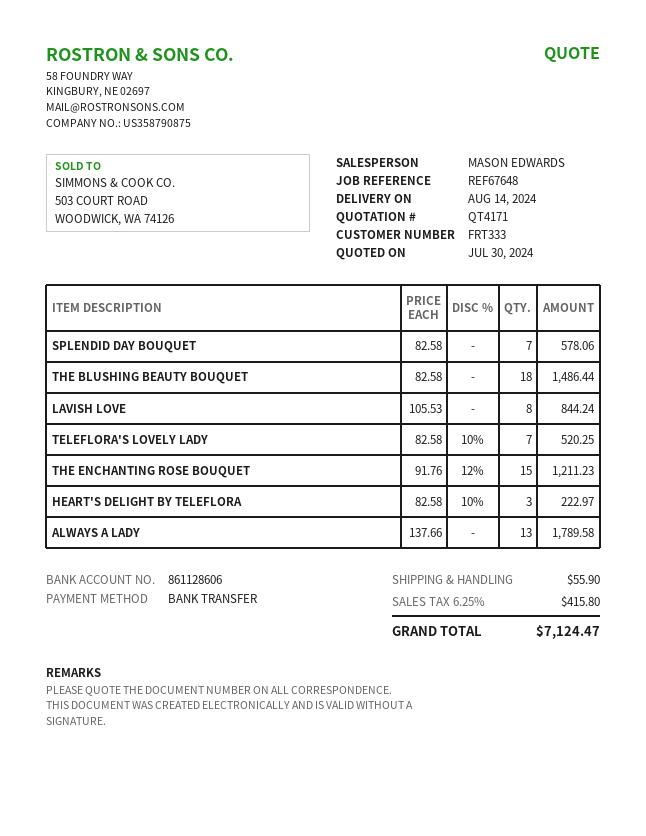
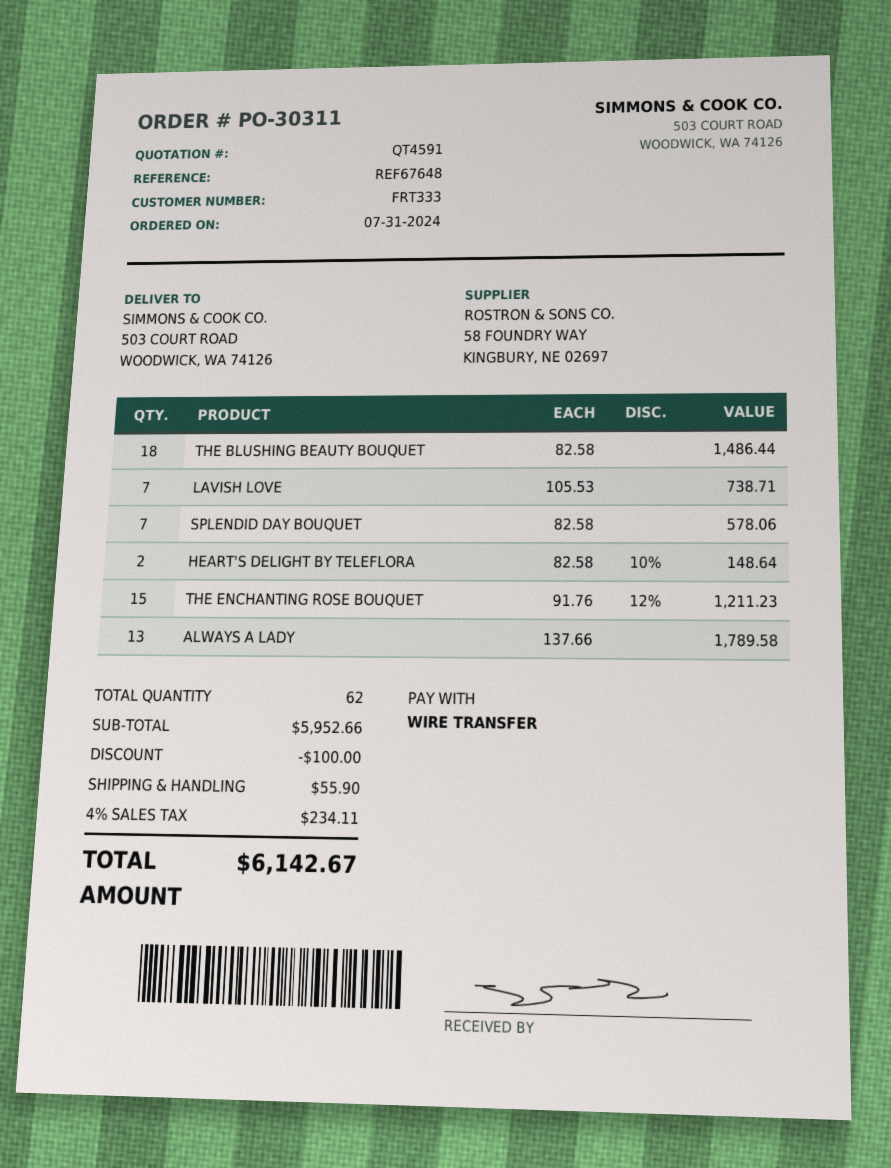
quote number: QT4171 -> QT4591
LAVISH LOVE: 8 x 105.53 = 844.24 -> 7 x 105.53 = 738.71
TELEFLORA'S LOVELY LADY: 7 x 82.58 - 10% = 520.25 -> none
HEART'S DELIGHT BY TELEFLORA: 3 x 82.58 - 10% = 222.97 -> 2 x 82.58 - 10% = 148.64
discount: none -> 100.00
tax: 6.25% = 415.80 -> 4% = 234.11
total: 7124.47 -> 6142.67

